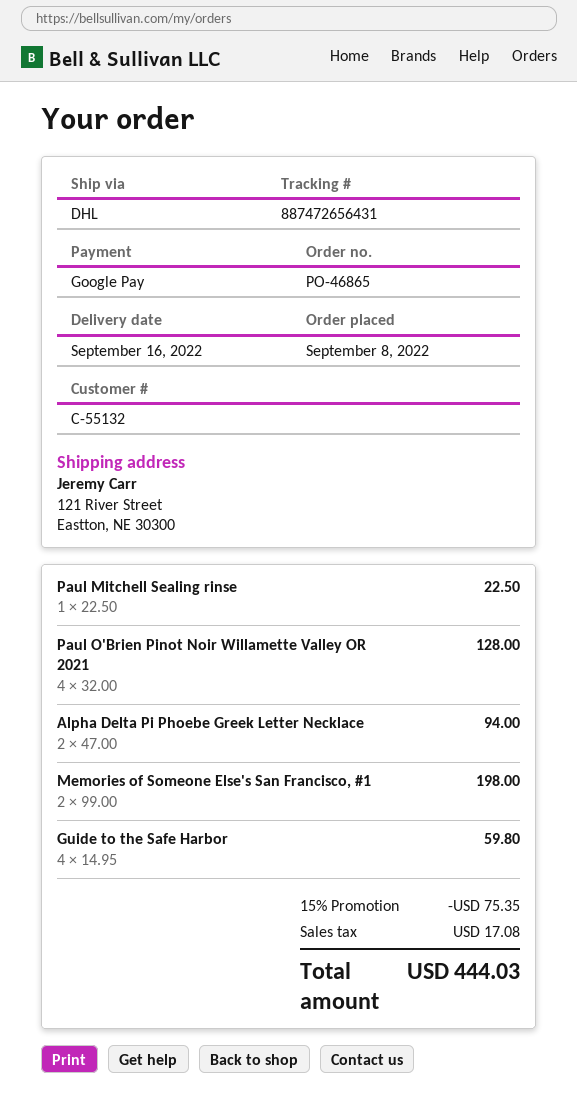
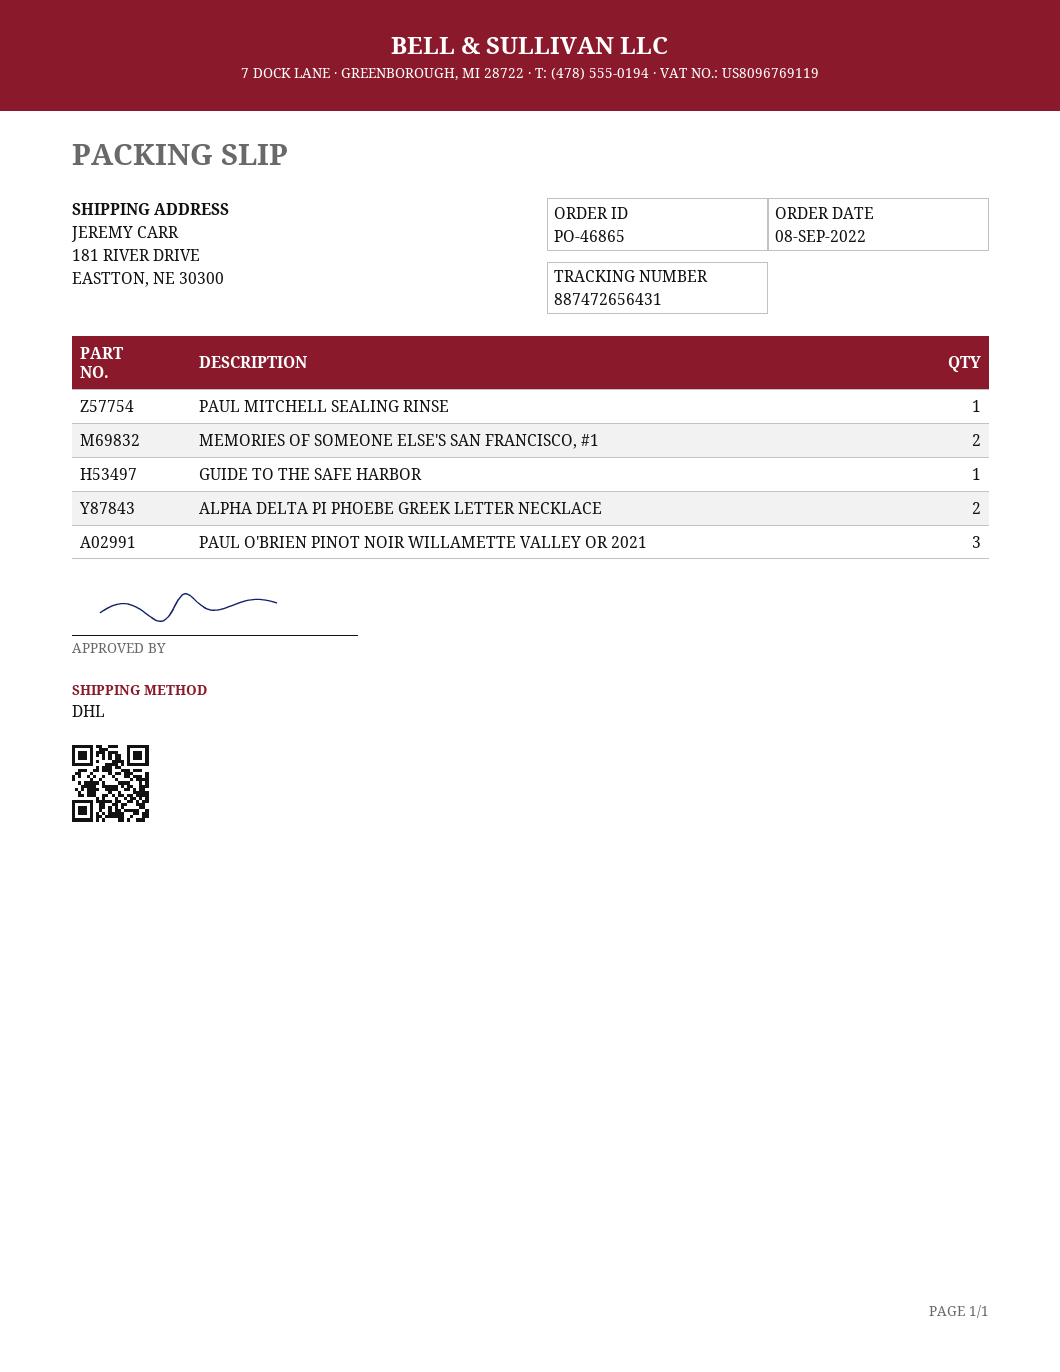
ship to: 121 River Street, Eastton, NE 30300 -> 181 RIVER DRIVE, EASTTON, NE 30300
Paul O'Brien Pinot Noir Willamette Valley OR 2021: 4 -> 3
Guide to the Safe Harbor: 4 -> 1

